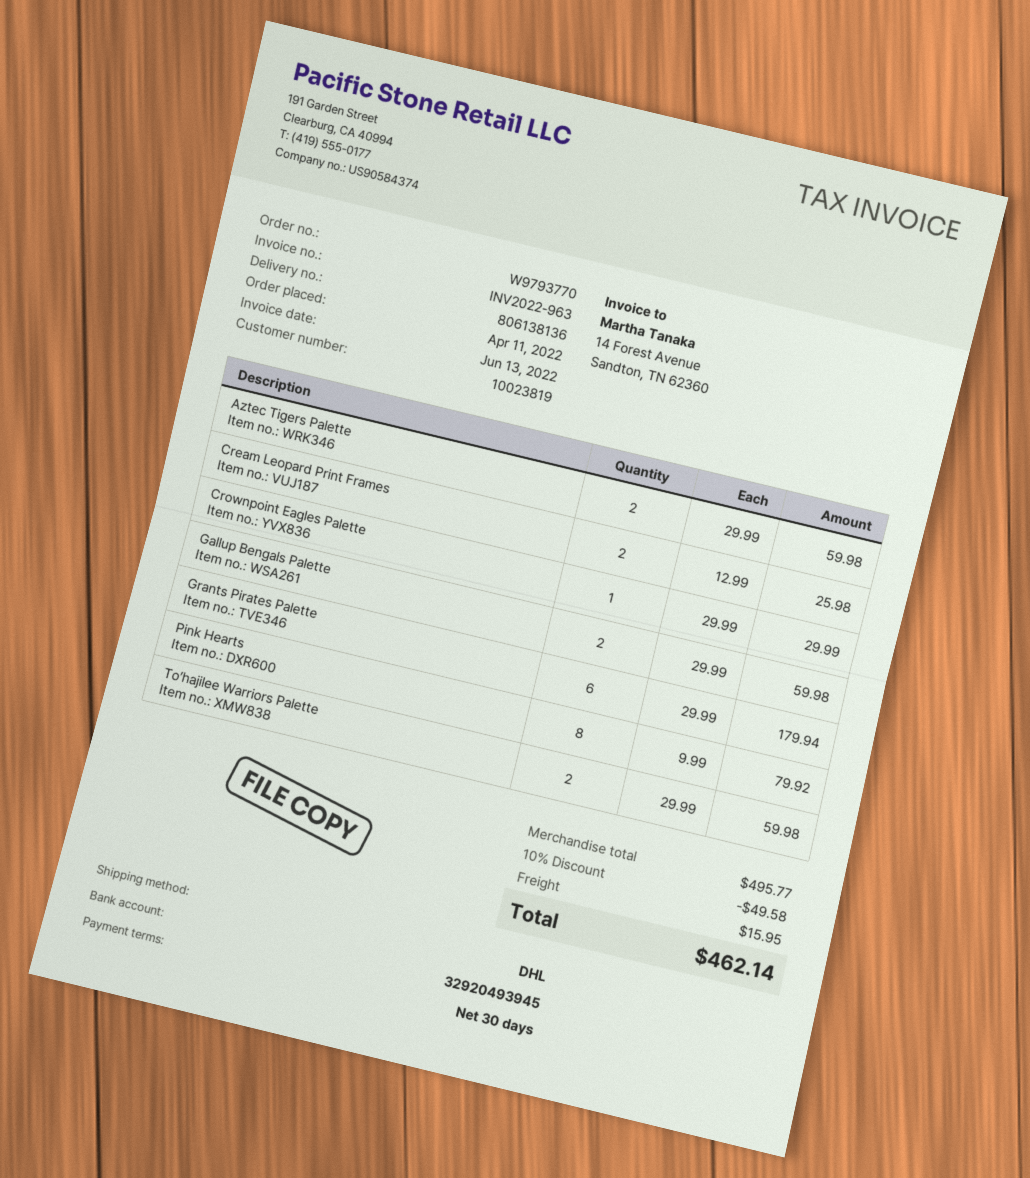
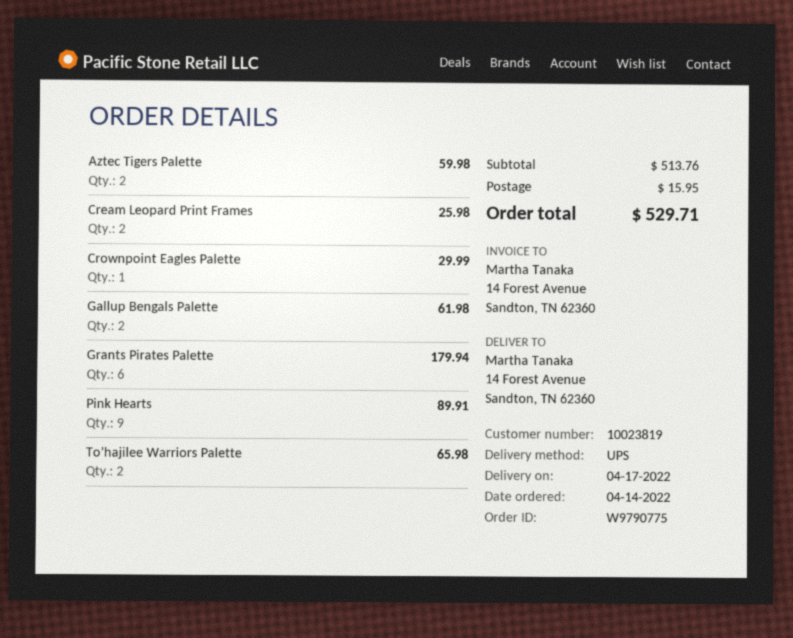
order number: W9793770 -> W9790775
order date: 2022-04-11 -> 2022-04-14
shipping method: DHL -> UPS
Gallup Bengals Palette: 2 for 59.98 -> 2 for 61.98
Pink Hearts: 8 for 79.92 -> 9 for 89.91
To’hajilee Warriors Palette: 2 for 59.98 -> 2 for 65.98
subtotal: 495.77 -> 513.76
discount: 10% = 49.58 -> none
total: 462.14 -> 529.71

